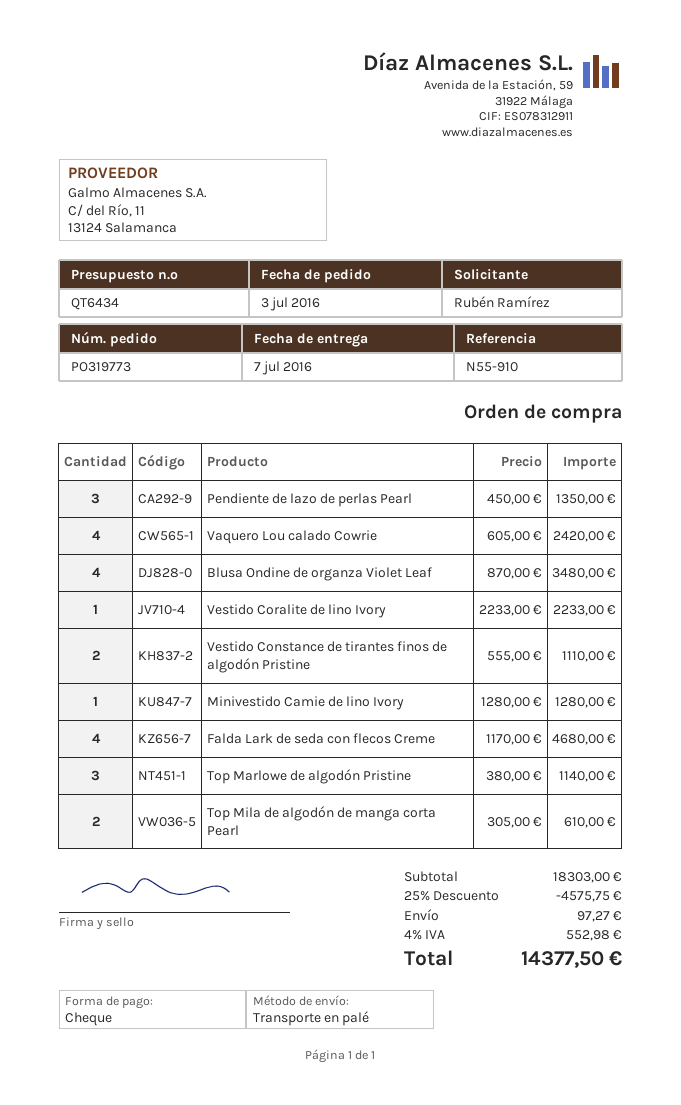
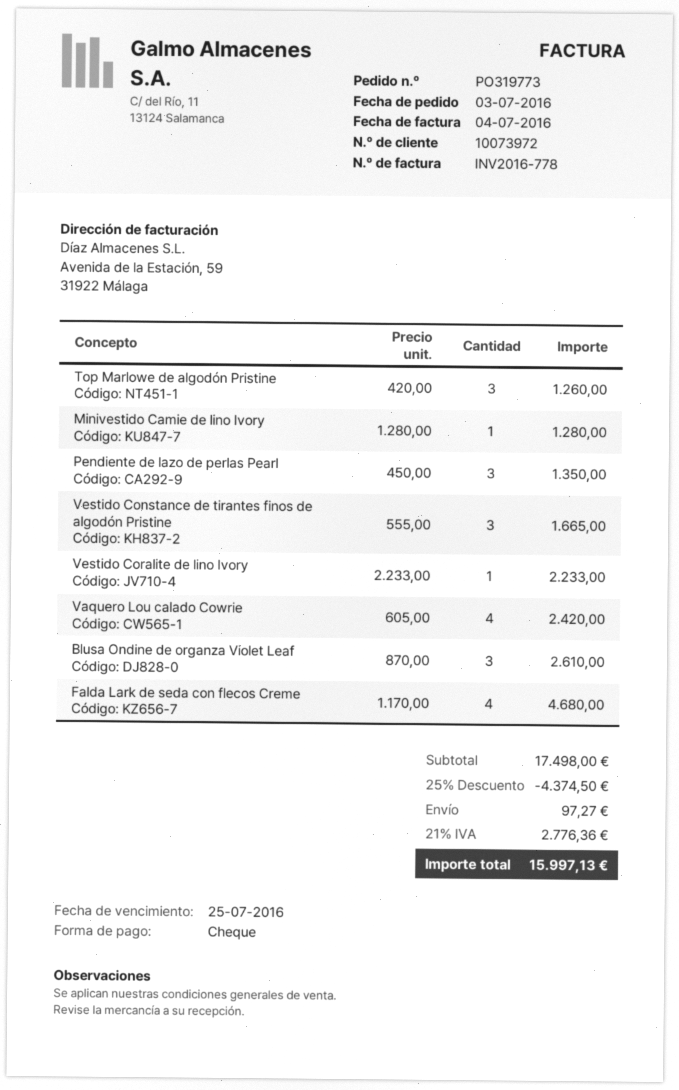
Blusa Ondine de organza Violet Leaf: 4 x 870.00 = 3480.00 -> 3 x 870.00 = 2610.00
Vestido Constance de tirantes finos de algodón Pristine: 2 x 555.00 = 1110.00 -> 3 x 555.00 = 1665.00
Top Marlowe de algodón Pristine: 3 x 380.00 = 1140.00 -> 3 x 420.00 = 1260.00
Top Mila de algodón de manga corta Pearl: 2 x 305.00 = 610.00 -> none
subtotal: 18303.00 -> 17498.00
discount: 25% = 4575.75 -> 25% = 4374.50
tax: 4% = 552.98 -> 21% = 2776.36
total: 14377.50 -> 15997.13

